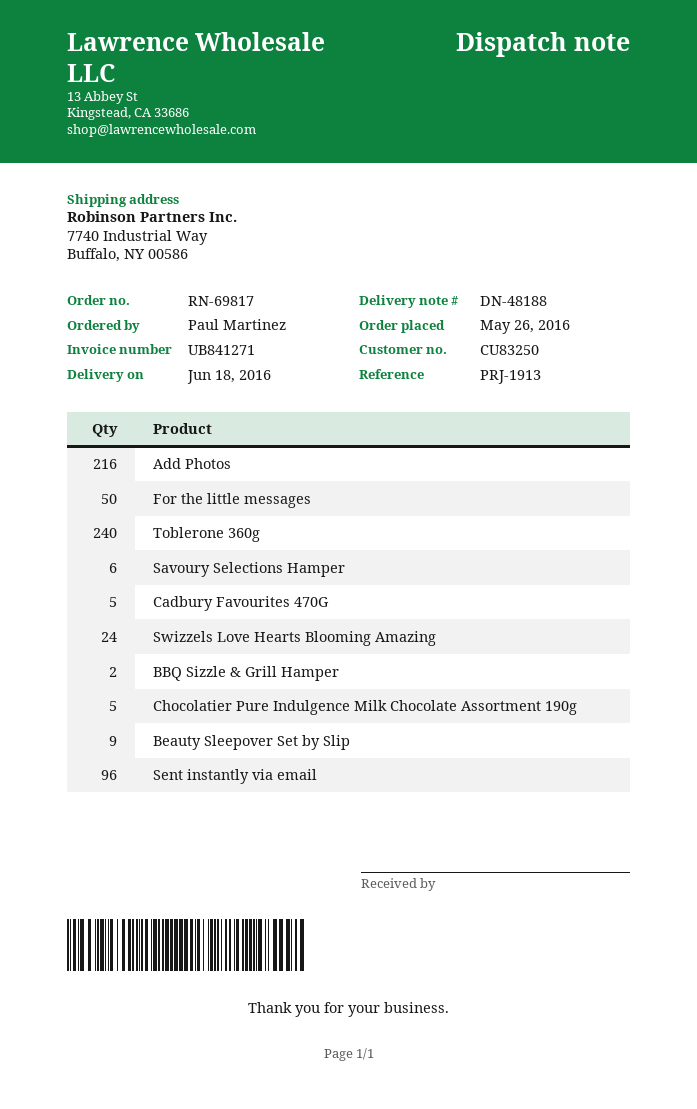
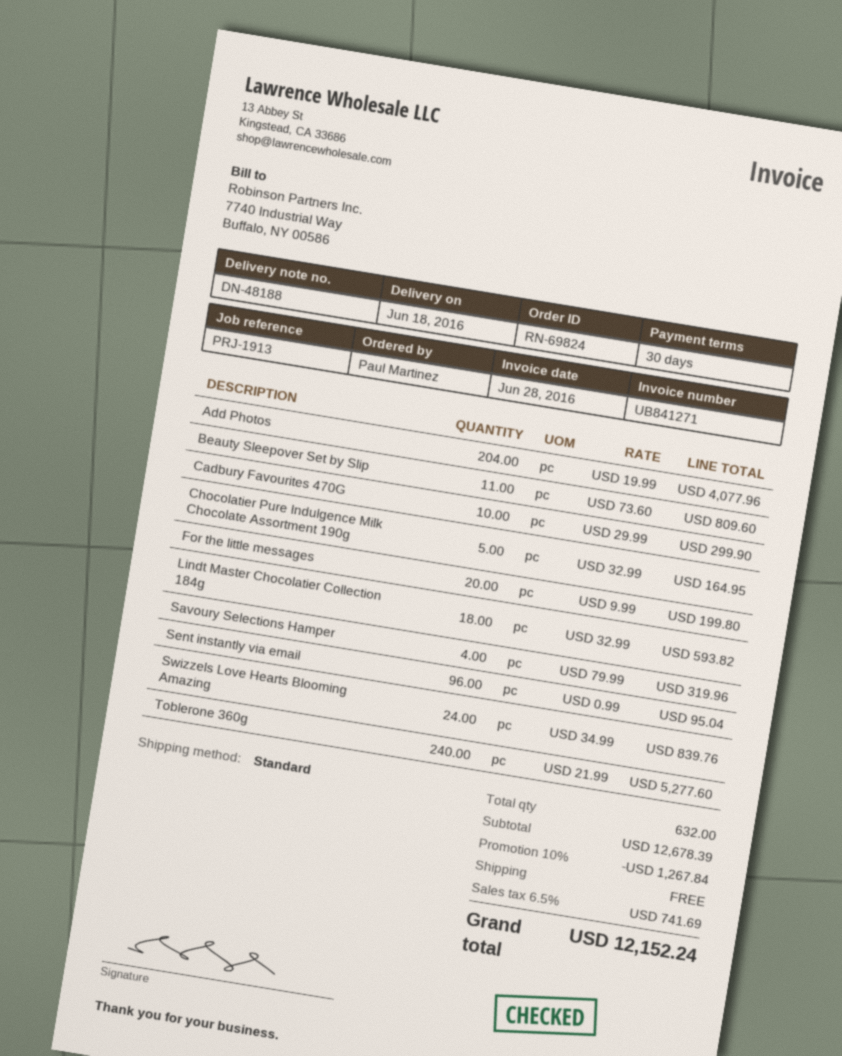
order number: RN-69817 -> RN-69824
Add Photos: 216 -> 204
For the little messages: 50 -> 20
Savoury Selections Hamper: 6 -> 4
Cadbury Favourites 470G: 5 -> 10
BBQ Sizzle & Grill Hamper: 2 -> none
Beauty Sleepover Set by Slip: 9 -> 11
Lindt Master Chocolatier Collection 184g: none -> 18

